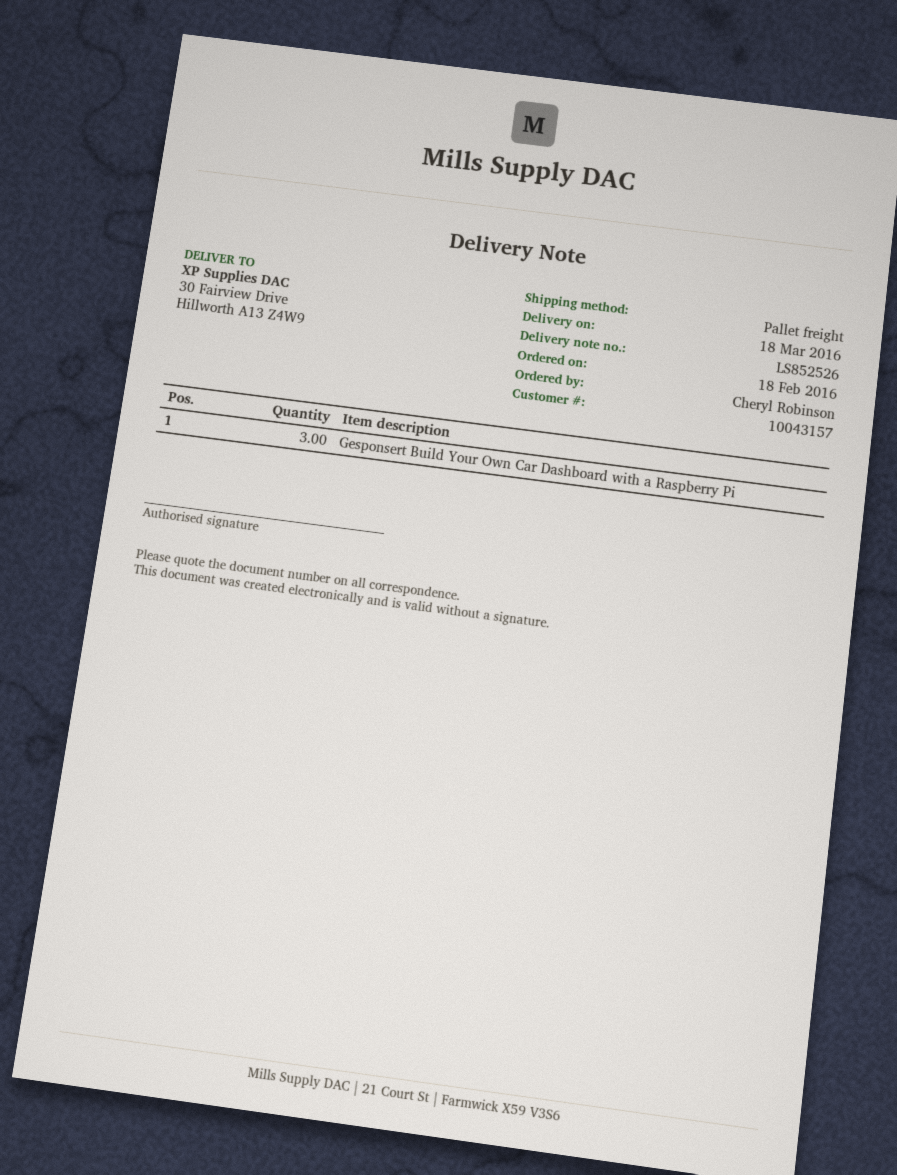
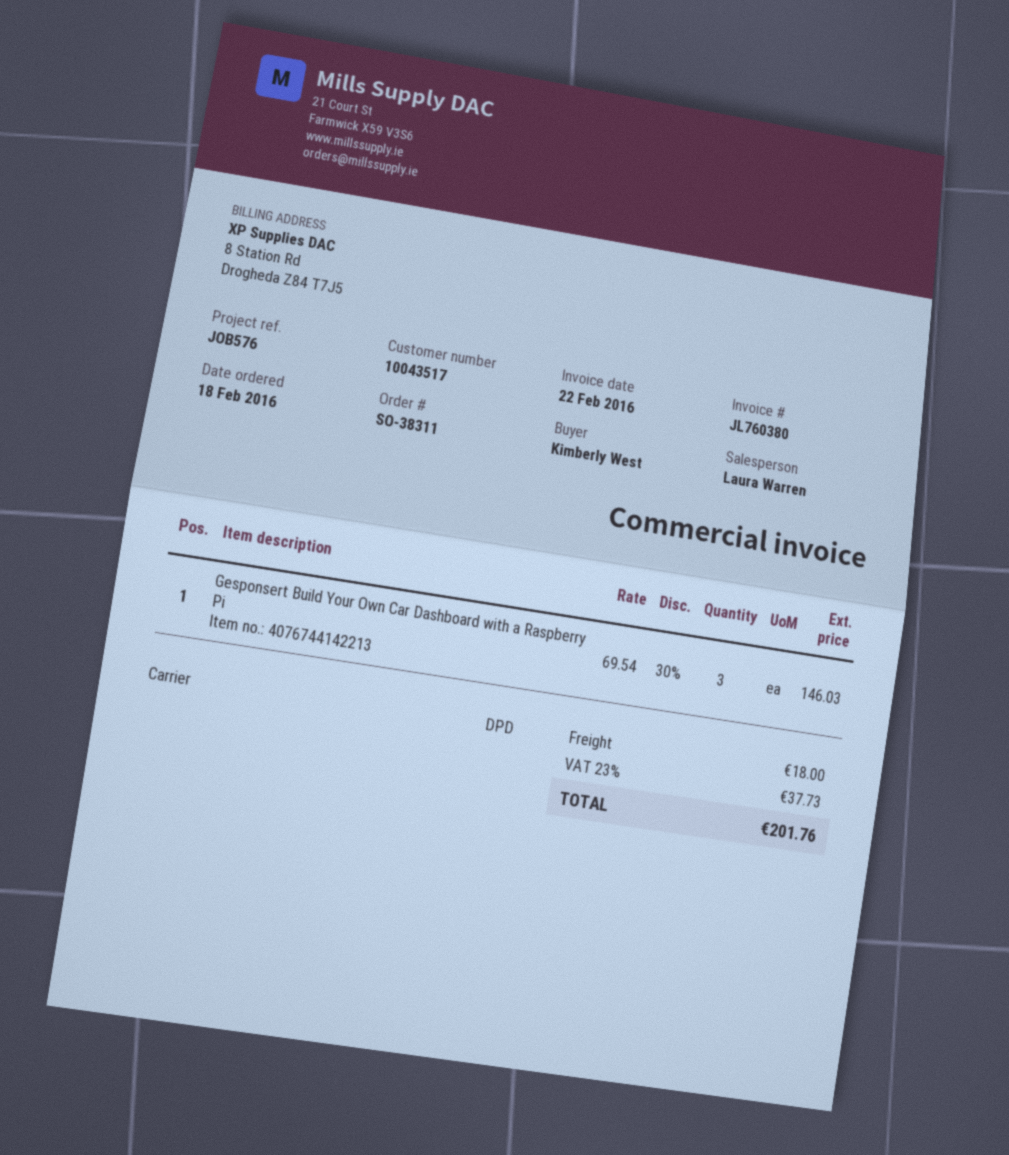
customer number: 10043157 -> 10043517
ordered by: Cheryl Robinson -> Kimberly West
shipping method: pallet freight -> DPD

